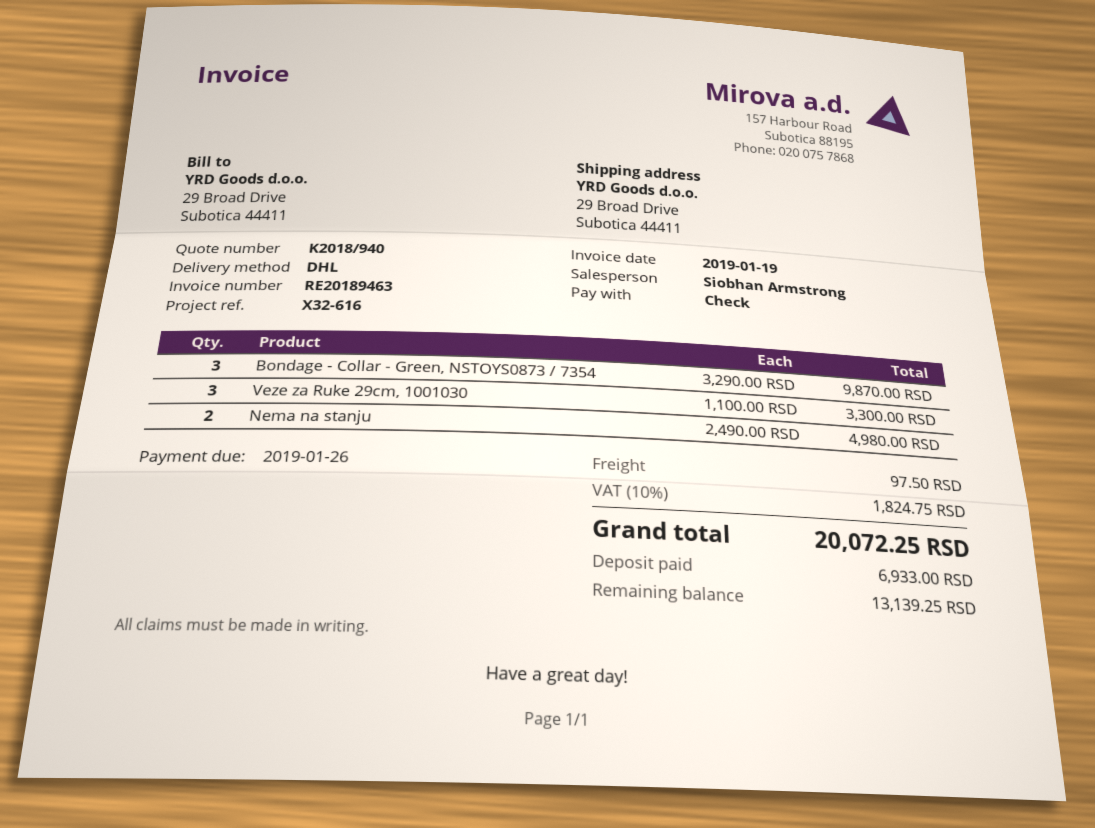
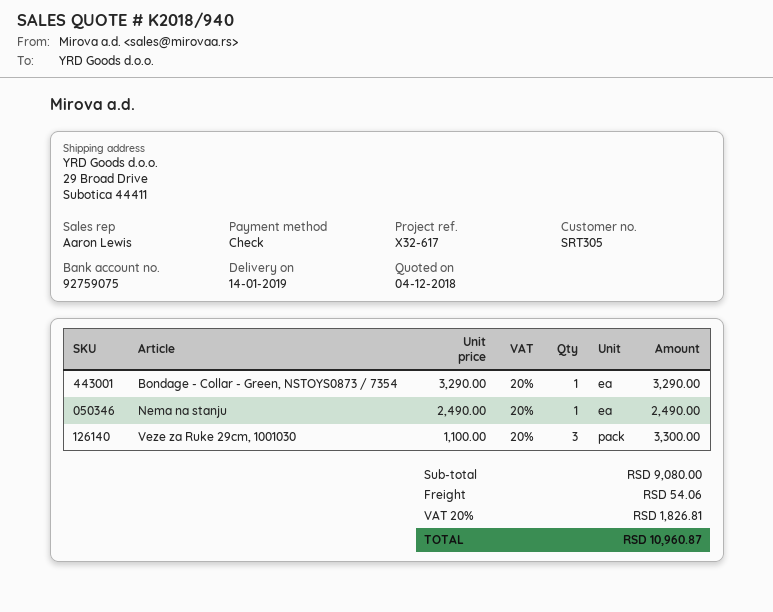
reference: X32-616 -> X32-617
sales rep: Siobhan Armstrong -> Aaron Lewis
Bondage - Collar - Green, NSTOYS0873 / 7354: 3 x 3290.00 = 9870.00 -> 1 x 3290.00 = 3290.00
Nema na stanju: 2 x 2490.00 = 4980.00 -> 1 x 2490.00 = 2490.00
shipping: 97.50 -> 54.06
tax: 10% = 1824.75 -> 20% = 1826.81
total: 20072.25 -> 10960.87

